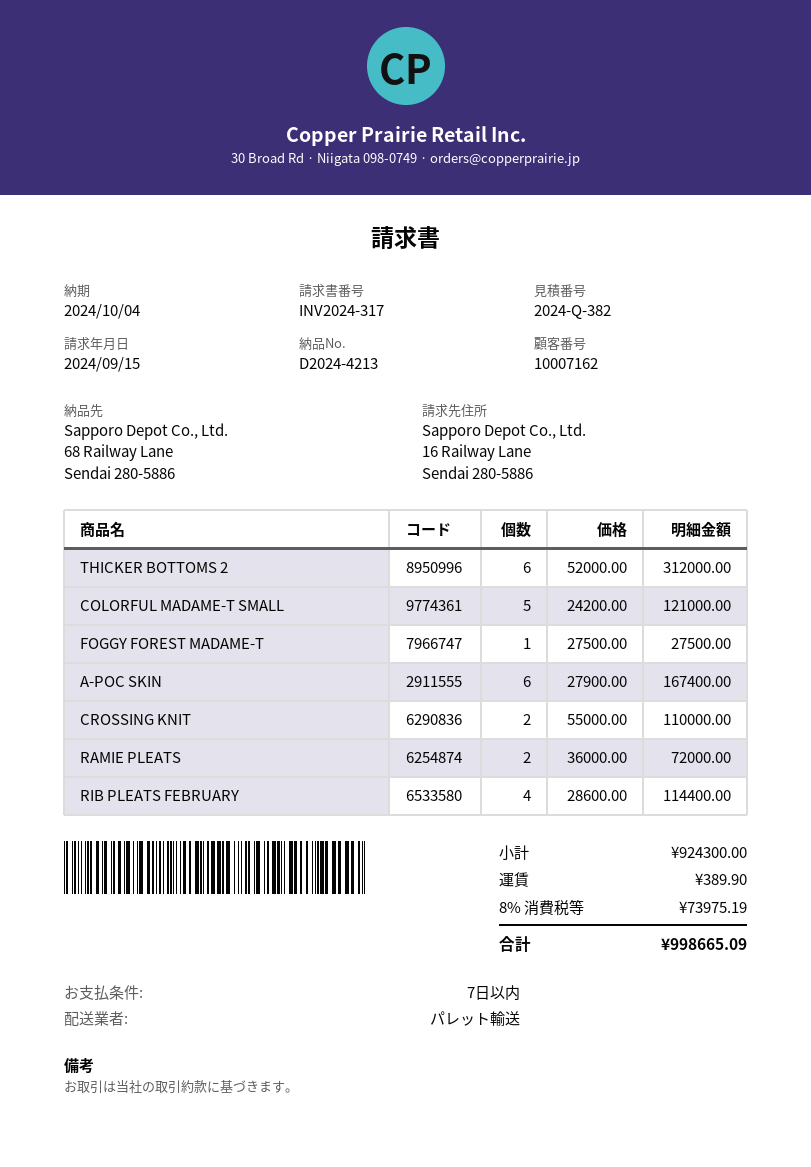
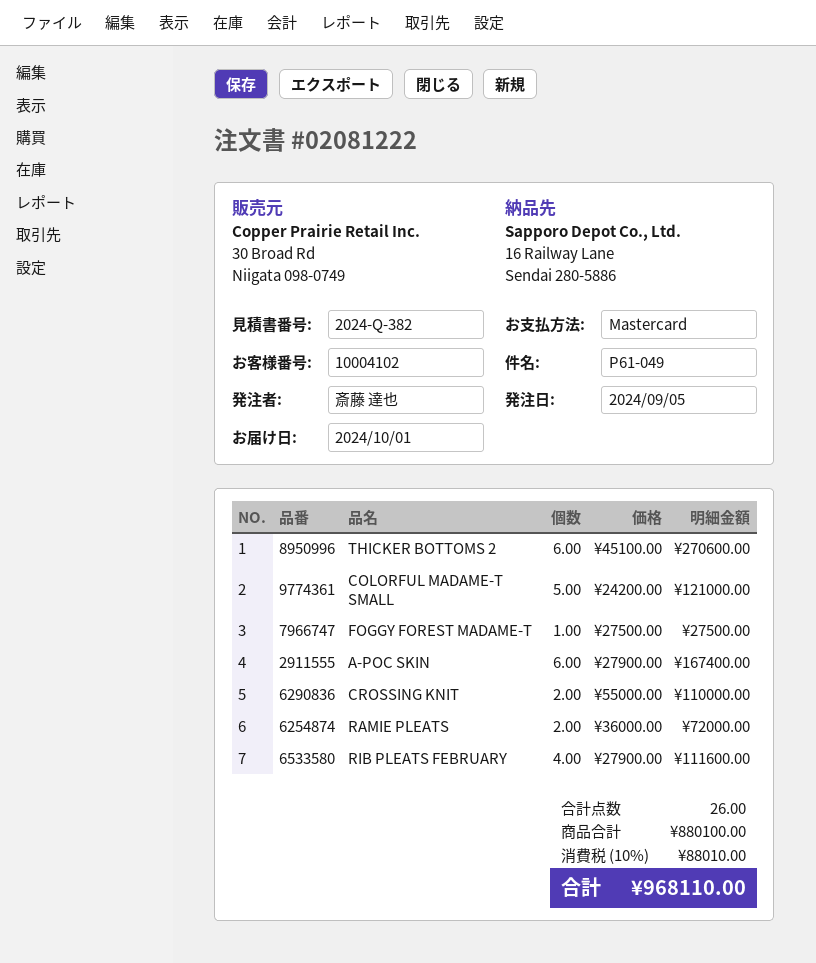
delivery date: 2024-10-04 -> 2024-10-01
customer number: 10007162 -> 10004102
ship to: 68 Railway Lane, Sendai 280-5886 -> 16 Railway Lane, Sendai 280-5886
THICKER BOTTOMS 2: 6 x 52000.00 = 312000.00 -> 6 x 45100.00 = 270600.00
RIB PLEATS FEBRUARY: 4 x 28600.00 = 114400.00 -> 4 x 27900.00 = 111600.00
subtotal: 924300.00 -> 880100.00
shipping: 389.90 -> none
tax: 8% = 73975.19 -> 10% = 88010.00
total: 998665.09 -> 968110.00

